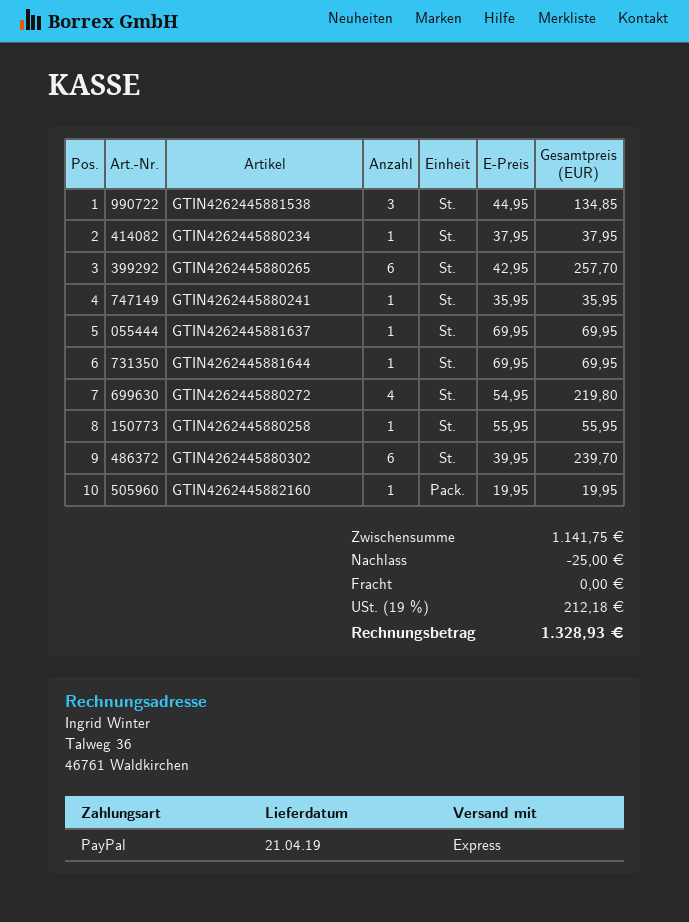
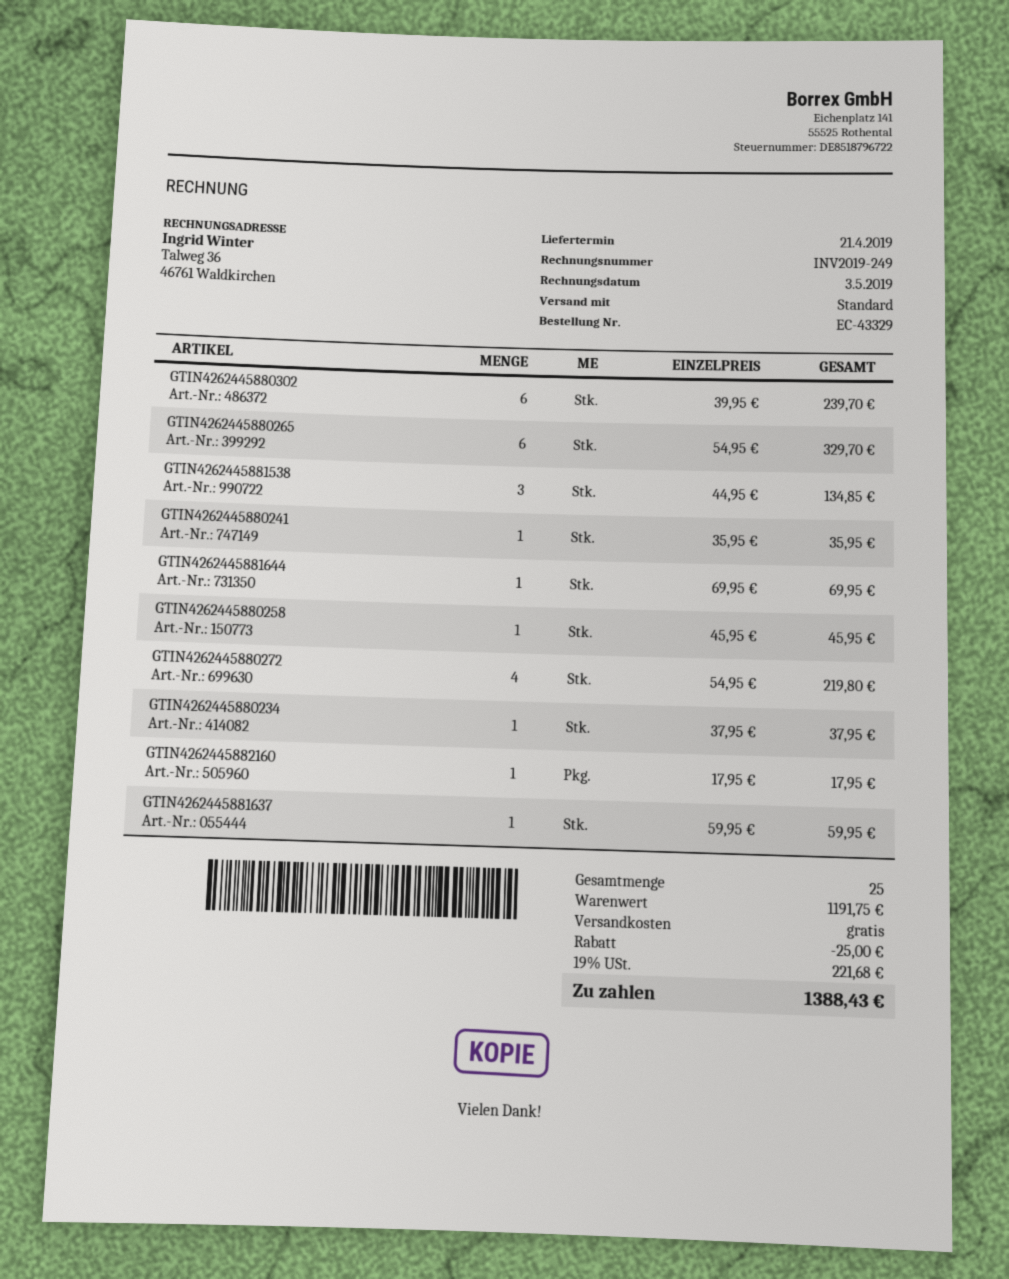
shipping method: express -> standard
GTIN4262445880265: 6 x 42.95 = 257.70 -> 6 x 54.95 = 329.70
GTIN4262445881637: 1 x 69.95 = 69.95 -> 1 x 59.95 = 59.95
GTIN4262445880258: 1 x 55.95 = 55.95 -> 1 x 45.95 = 45.95
GTIN4262445882160: 1 x 19.95 = 19.95 -> 1 x 17.95 = 17.95
subtotal: 1141.75 -> 1191.75
tax: 19% = 212.18 -> 19% = 221.68
total: 1328.93 -> 1388.43

